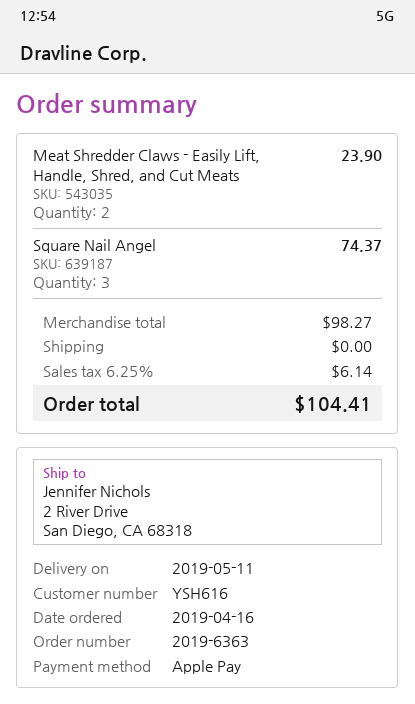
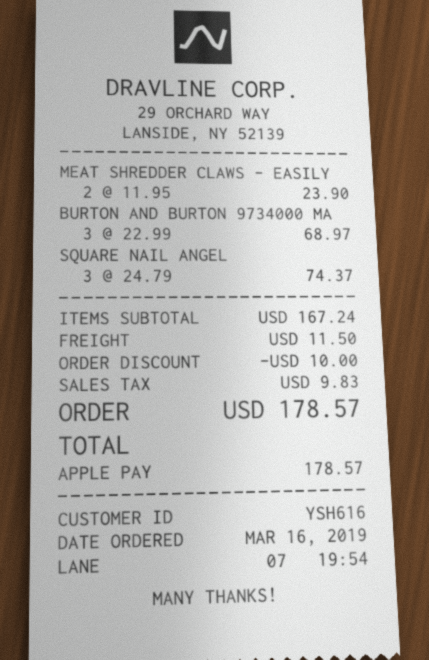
order date: 2019-04-16 -> 2019-03-16
BURTON AND BURTON 9734000 MA: none -> 3 for 68.97
subtotal: 98.27 -> 167.24
discount: none -> 10.00
shipping: 0.00 -> 11.50
tax: 6.14 -> 9.83
total: 104.41 -> 178.57

